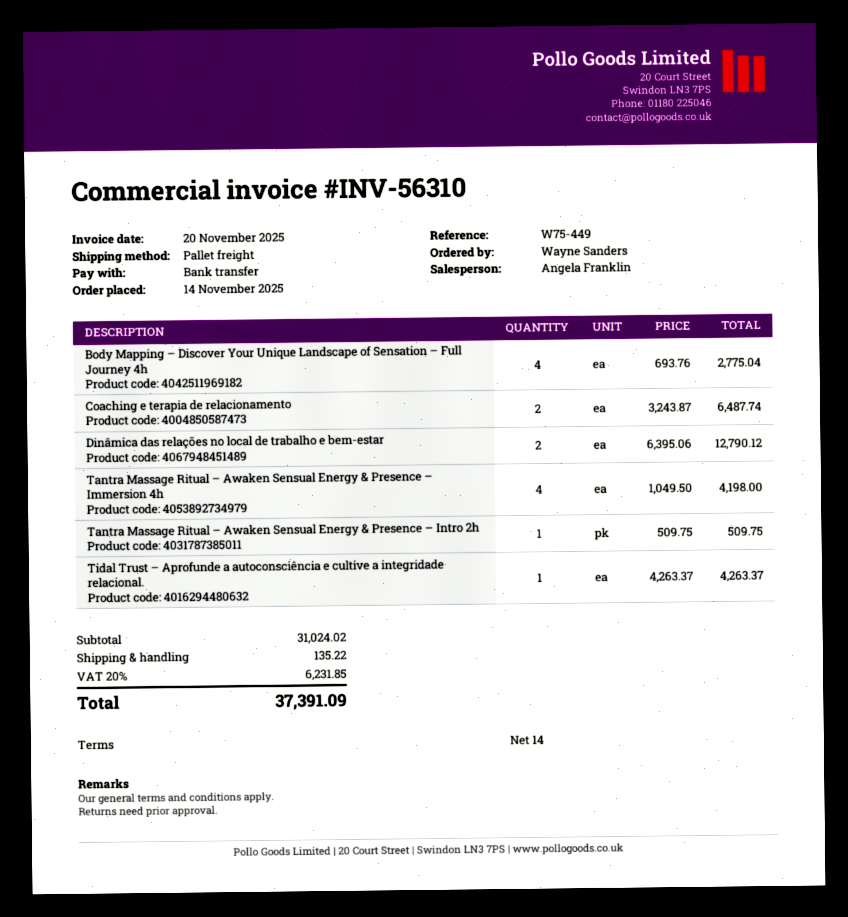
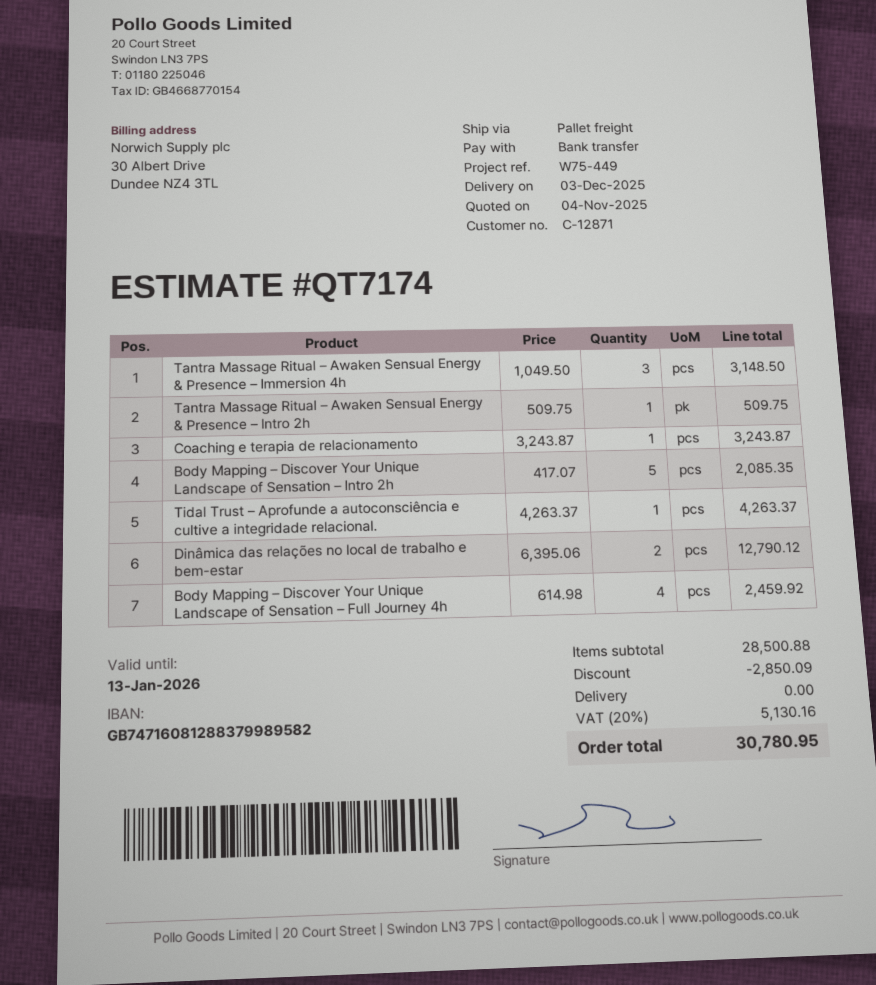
Body Mapping – Discover Your Unique Landscape of Sensation – Full Journey 4h: 4 x 693.76 = 2775.04 -> 4 x 614.98 = 2459.92
Coaching e terapia de relacionamento: 2 x 3243.87 = 6487.74 -> 1 x 3243.87 = 3243.87
Tantra Massage Ritual – Awaken Sensual Energy & Presence – Immersion 4h: 4 x 1049.50 = 4198.00 -> 3 x 1049.50 = 3148.50
Body Mapping – Discover Your Unique Landscape of Sensation – Intro 2h: none -> 5 x 417.07 = 2085.35
subtotal: 31024.02 -> 28500.88
discount: none -> 2850.09
shipping: 135.22 -> 0.00
tax: 20% = 6231.85 -> 20% = 5130.16
total: 37391.09 -> 30780.95

